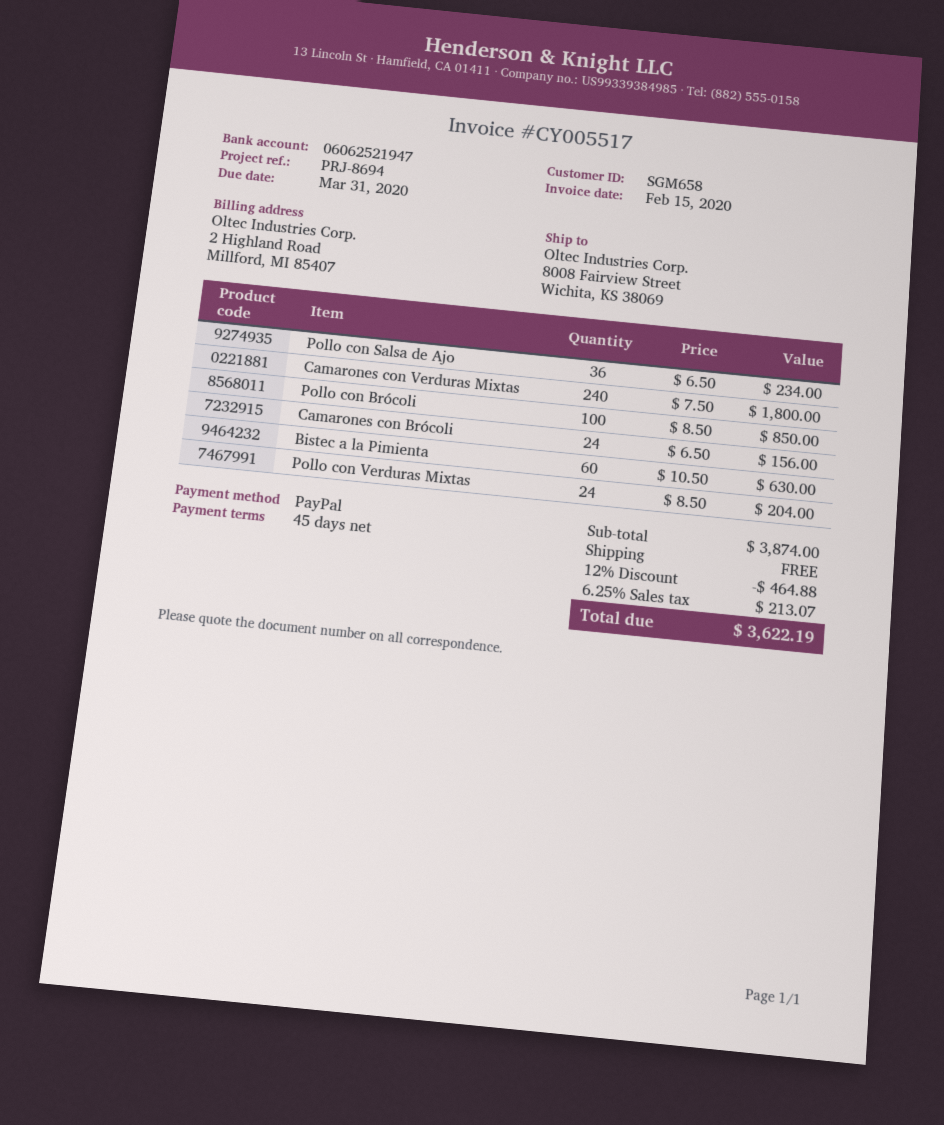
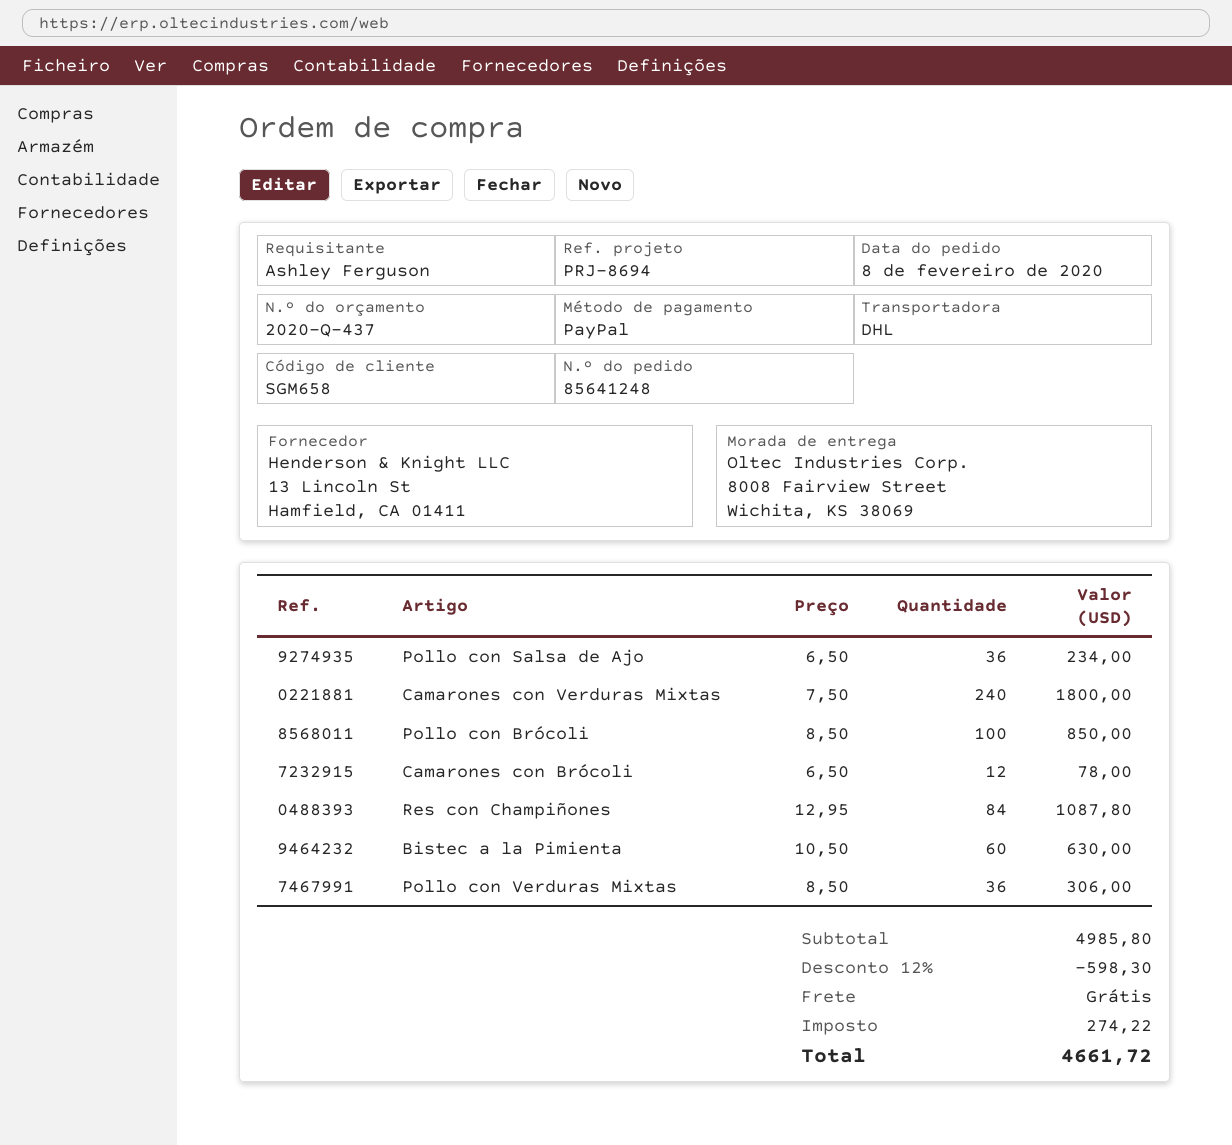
Camarones con Brócoli: 24 x 6.50 = 156.00 -> 12 x 6.50 = 78.00
Pollo con Verduras Mixtas: 24 x 8.50 = 204.00 -> 36 x 8.50 = 306.00
Res con Champiñones: none -> 84 x 12.95 = 1087.80
subtotal: 3874.00 -> 4985.80
discount: 12% = 464.88 -> 12% = 598.30
tax: 213.07 -> 274.22
total: 3622.19 -> 4661.72

